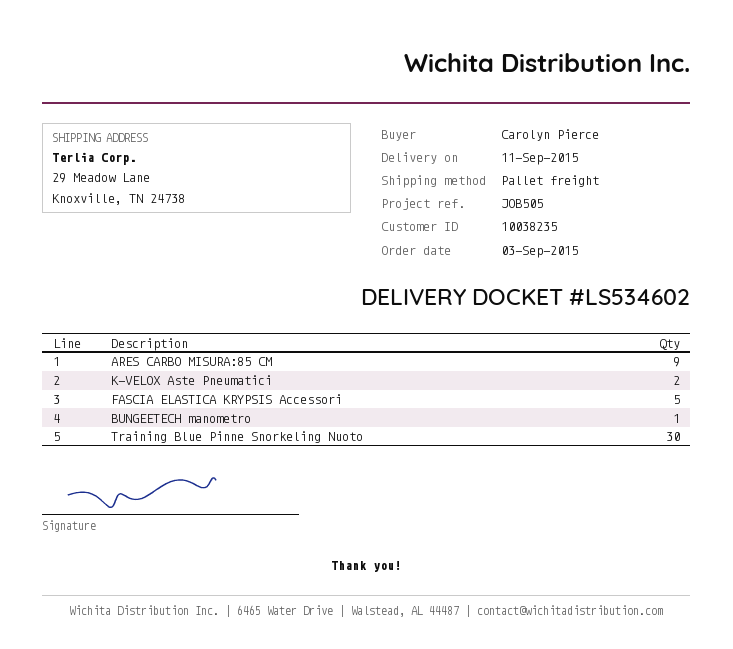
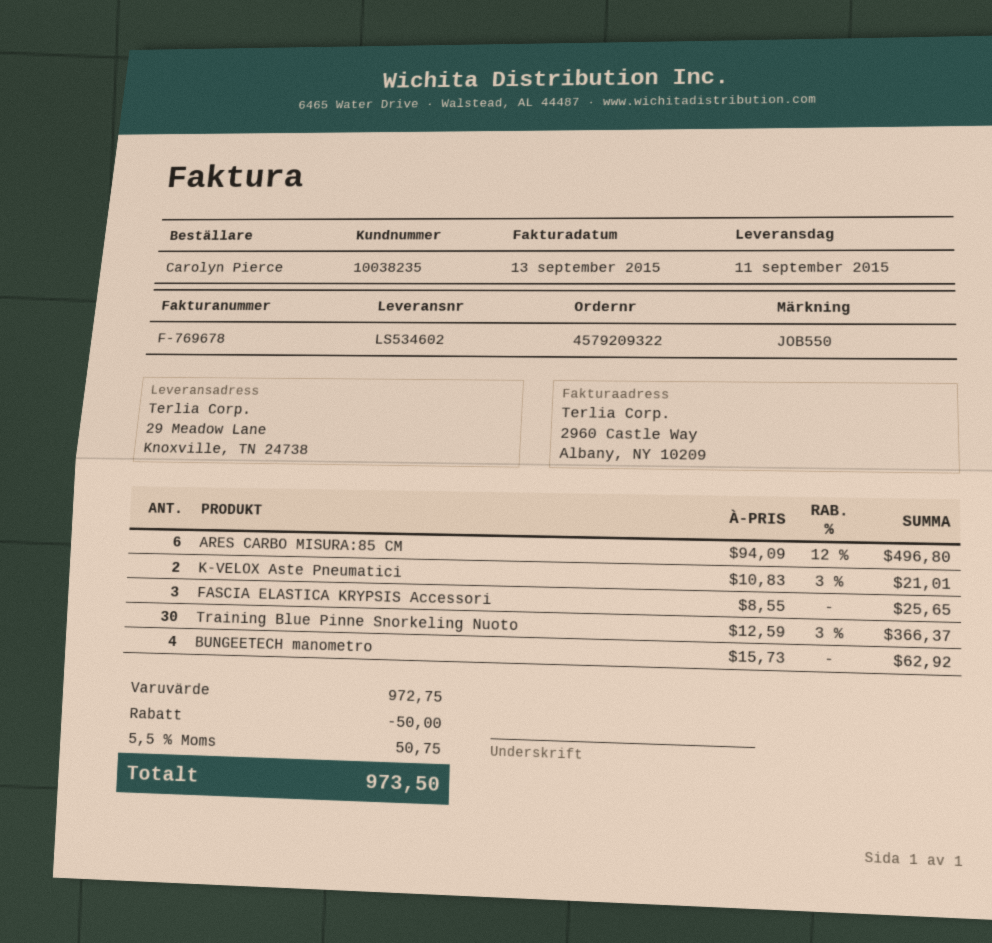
reference: JOB505 -> JOB550
ARES CARBO MISURA:85 CM: 9 -> 6
FASCIA ELASTICA KRYPSIS Accessori: 5 -> 3
BUNGEETECH manometro: 1 -> 4

